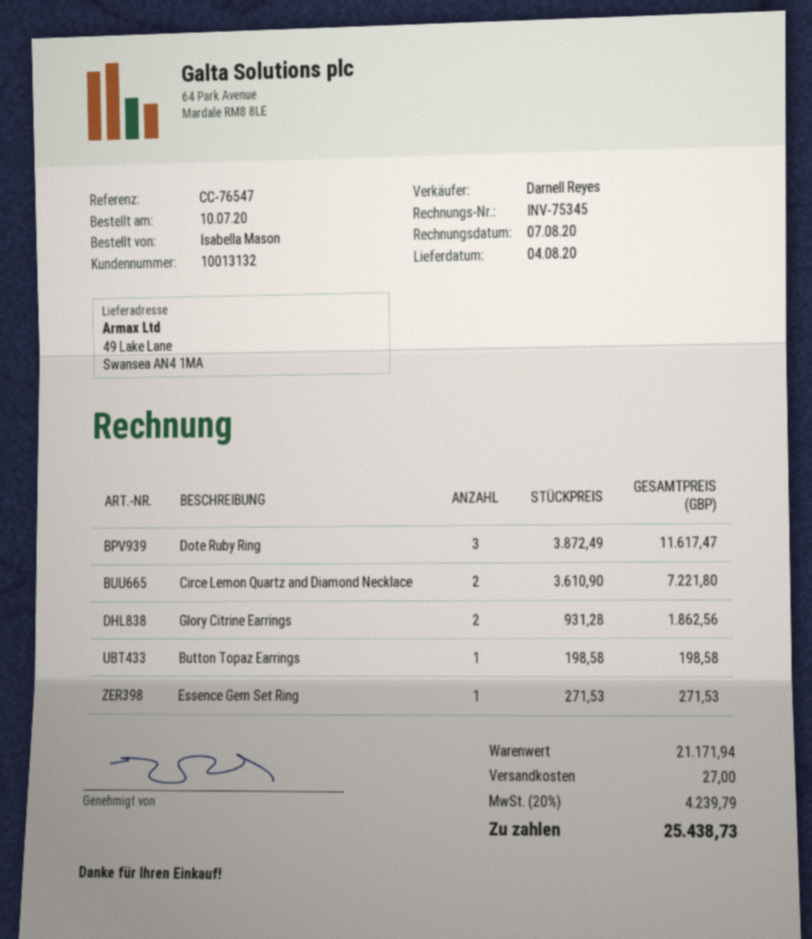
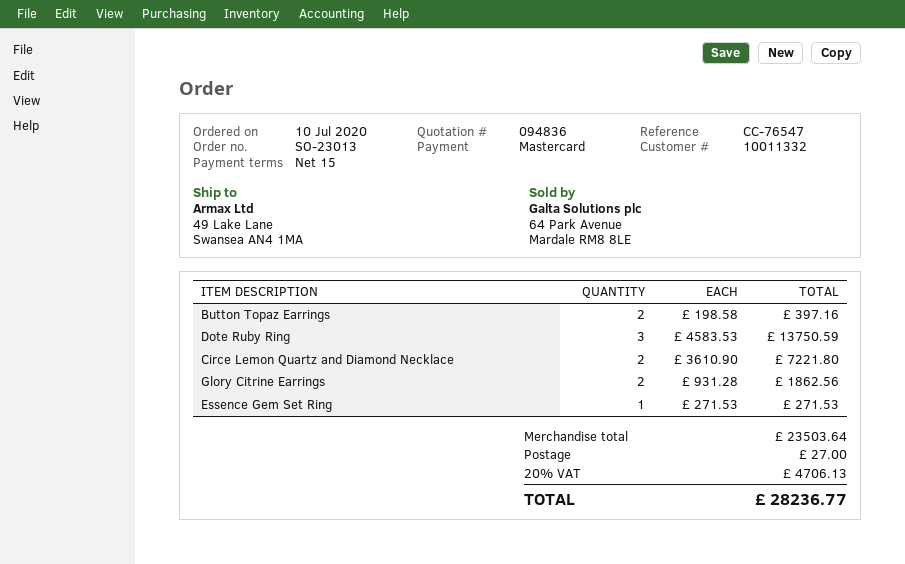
customer number: 10013132 -> 10011332
Dote Ruby Ring: 3 x 3872.49 = 11617.47 -> 3 x 4583.53 = 13750.59
Button Topaz Earrings: 1 x 198.58 = 198.58 -> 2 x 198.58 = 397.16
subtotal: 21171.94 -> 23503.64
tax: 20% = 4239.79 -> 20% = 4706.13
total: 25438.73 -> 28236.77

